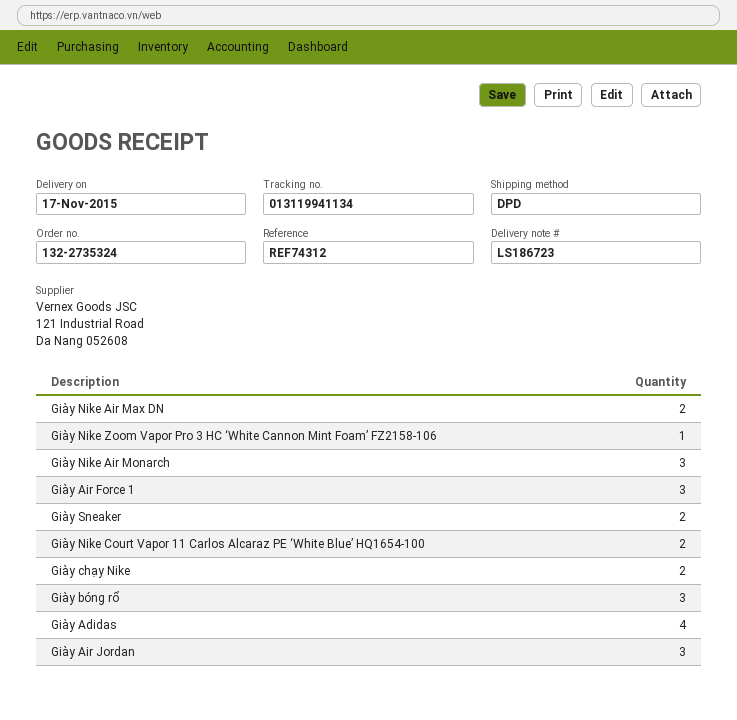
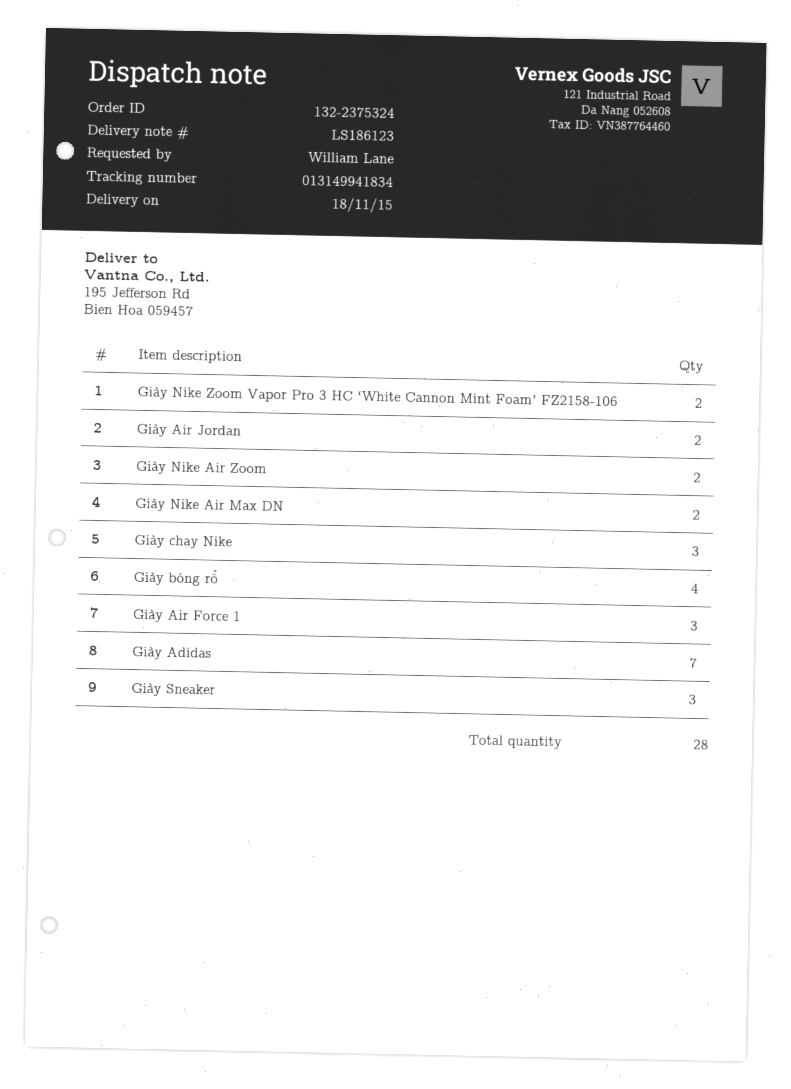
order number: 132-2735324 -> 132-2375324
delivery note number: LS186723 -> LS186123
delivery date: 2015-11-17 -> 2015-11-18
tracking number: 013119941134 -> 013149941834
Giày Nike Zoom Vapor Pro 3 HC ‘White Cannon Mint Foam’ FZ2158-106: 1 -> 2
Giày Nike Air Monarch: 3 -> none
Giày Sneaker: 2 -> 3
Giày Nike Court Vapor 11 Carlos Alcaraz PE ‘White Blue’ HQ1654-100: 2 -> none
Giày chạy Nike: 2 -> 3
Giày bóng rổ: 3 -> 4
Giày Adidas: 4 -> 7
Giày Air Jordan: 3 -> 2
Giày Nike Air Zoom: none -> 2

